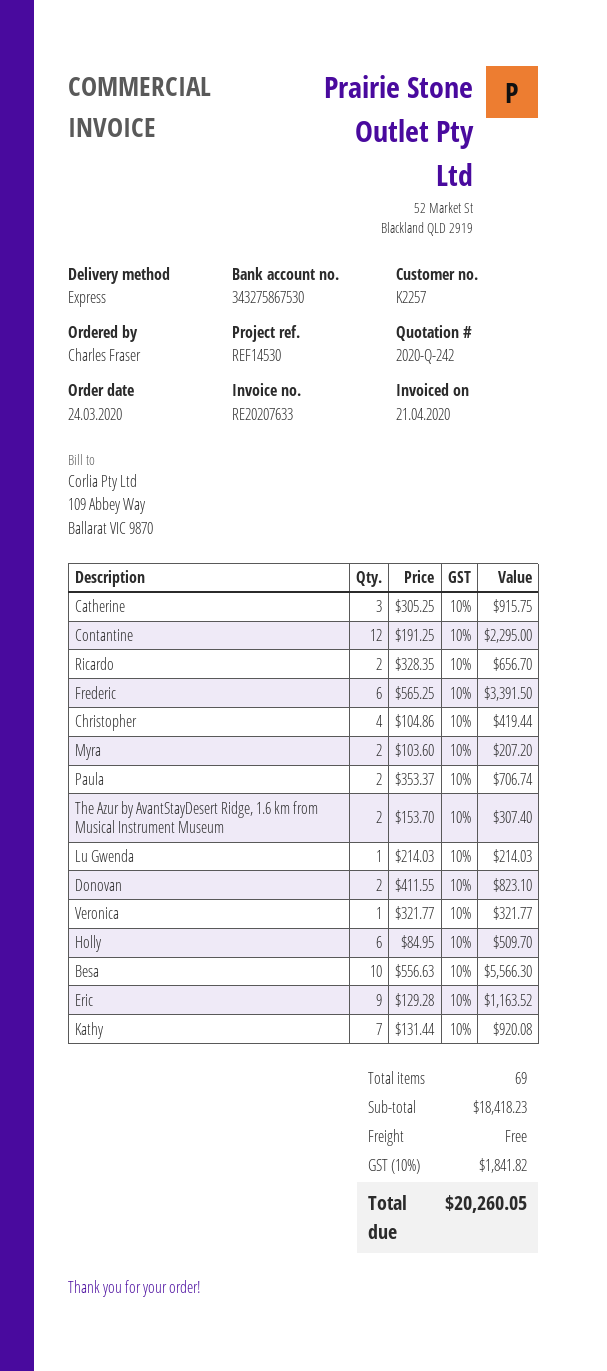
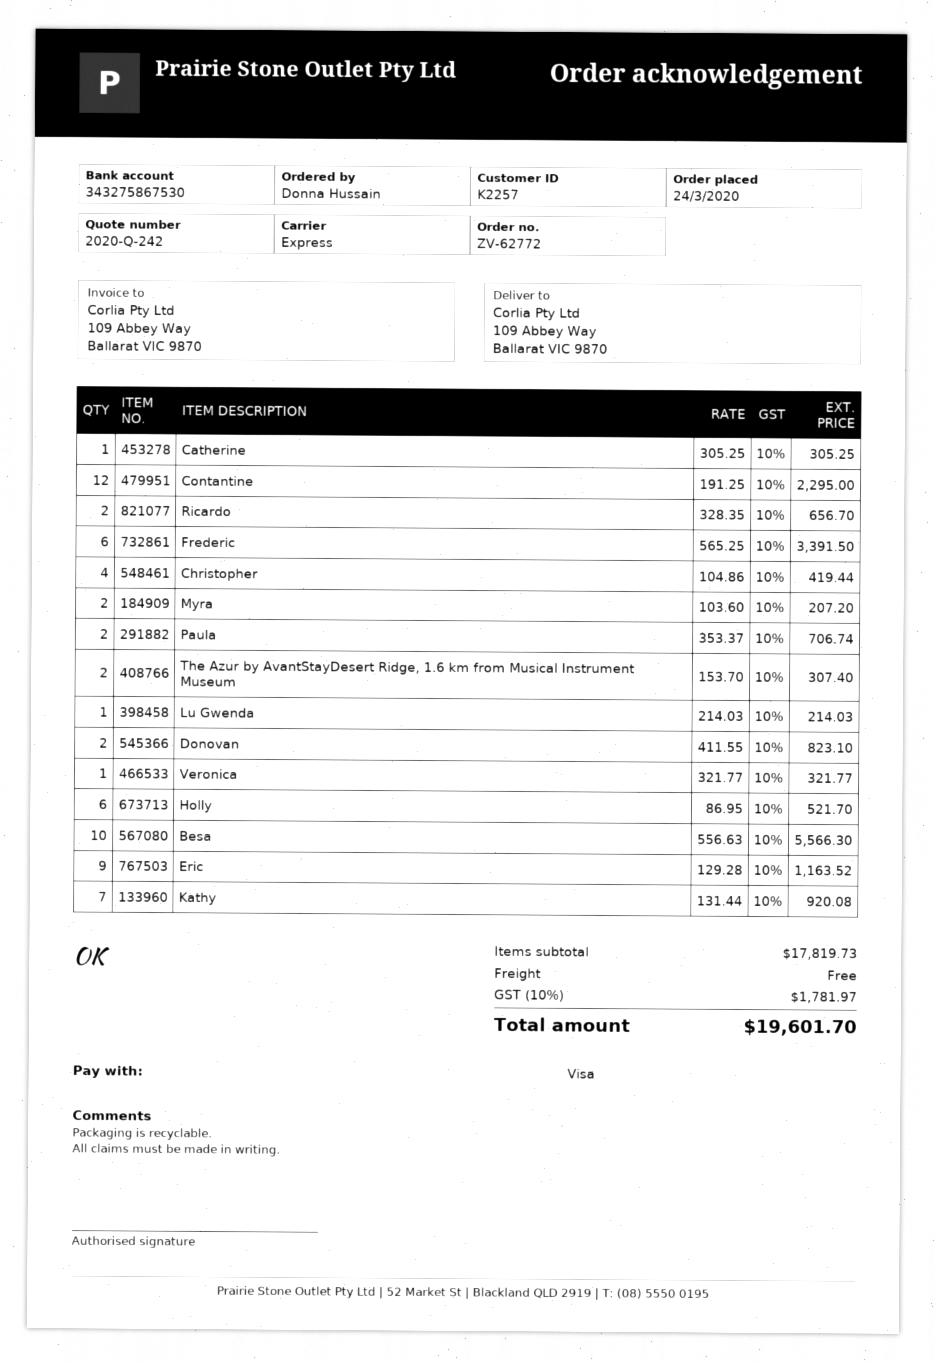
ordered by: Charles Fraser -> Donna Hussain
Catherine: 3 x 305.25 = 915.75 -> 1 x 305.25 = 305.25
Holly: 6 x 84.95 = 509.70 -> 6 x 86.95 = 521.70
subtotal: 18418.23 -> 17819.73
tax: 10% = 1841.82 -> 10% = 1781.97
total: 20260.05 -> 19601.70

